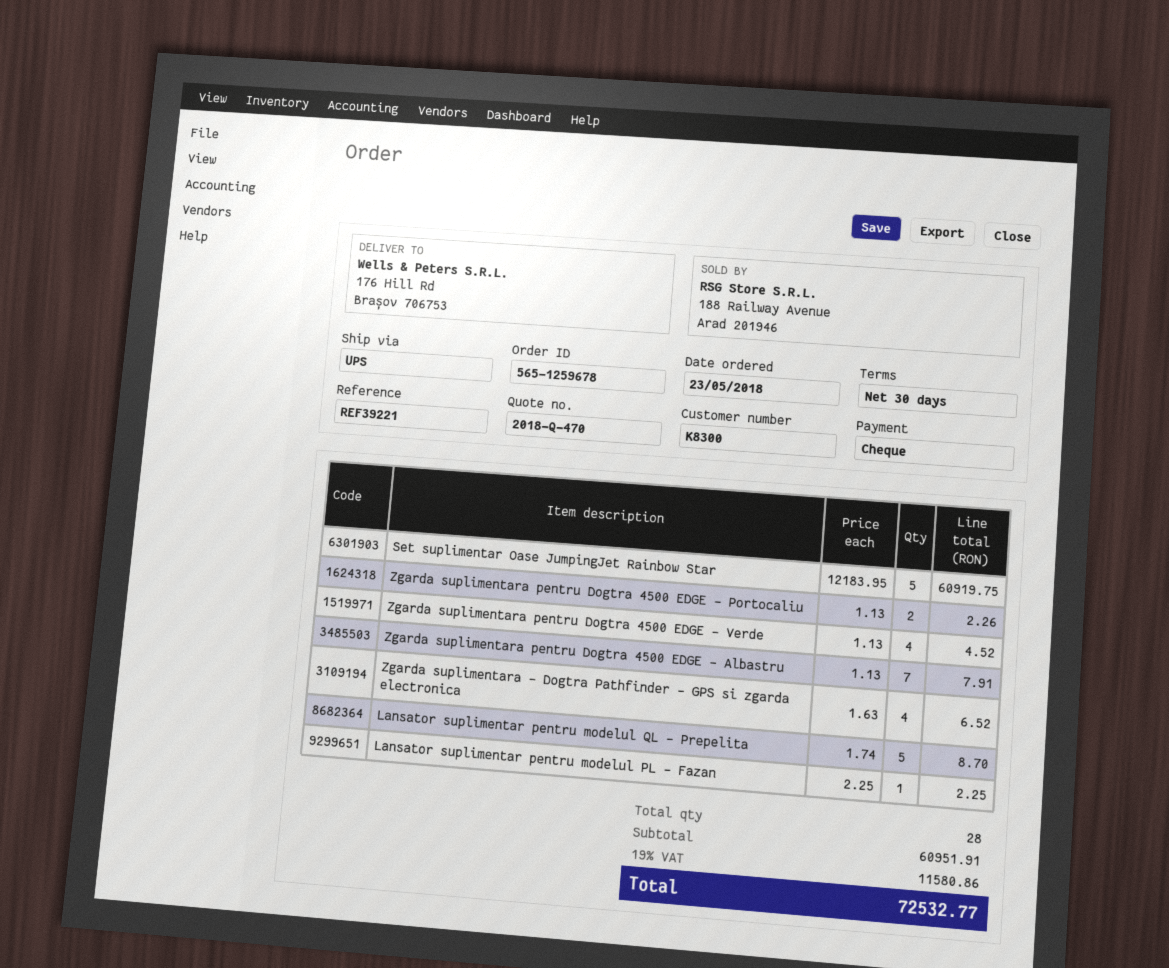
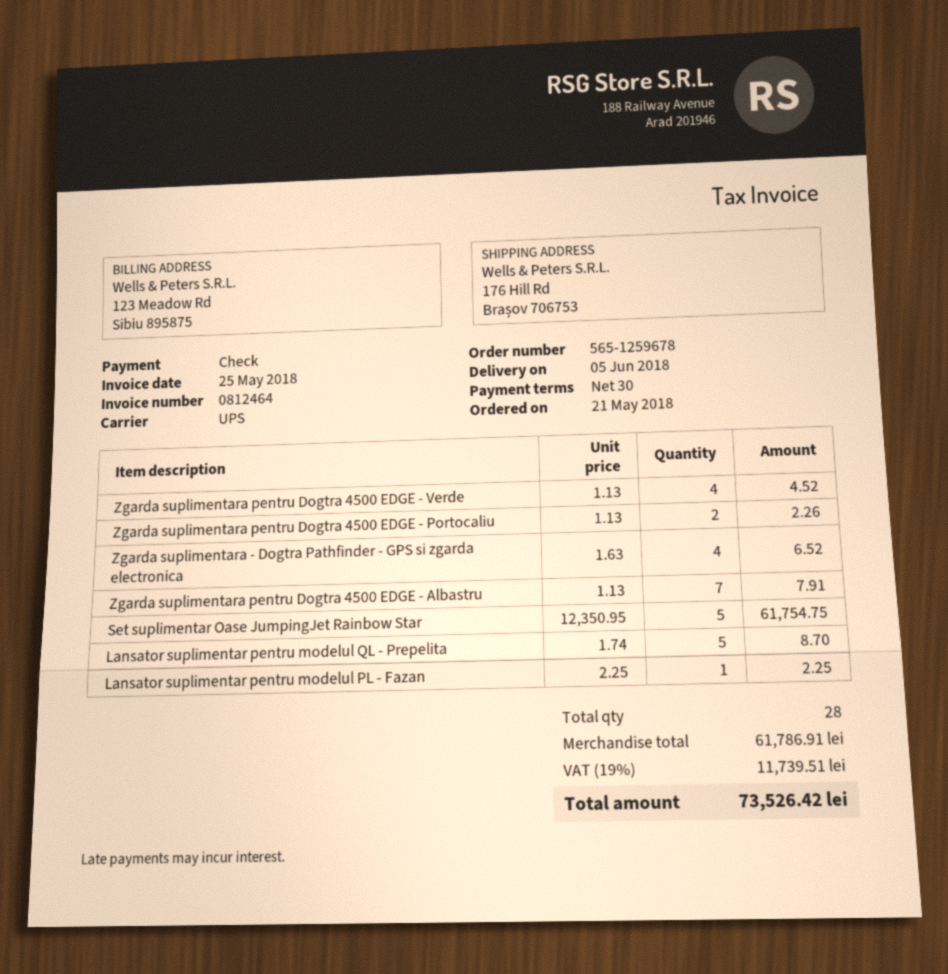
order date: 2018-05-23 -> 2018-05-21
Set suplimentar Oase JumpingJet Rainbow Star: 5 x 12183.95 = 60919.75 -> 5 x 12350.95 = 61754.75
subtotal: 60951.91 -> 61786.91
tax: 19% = 11580.86 -> 19% = 11739.51
total: 72532.77 -> 73526.42

